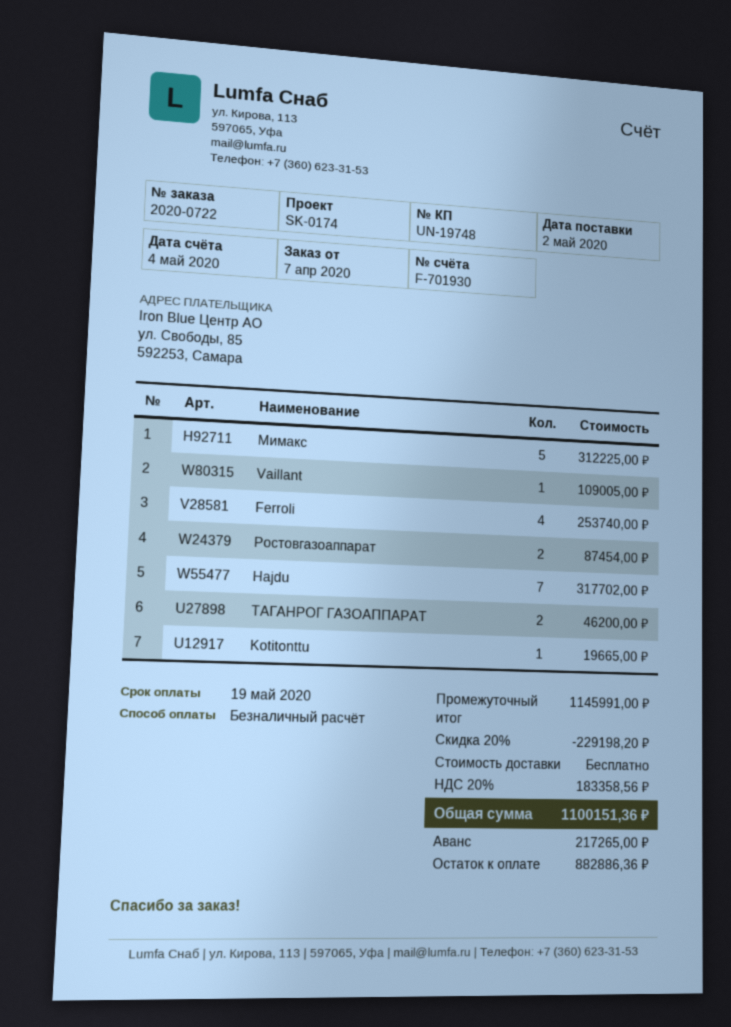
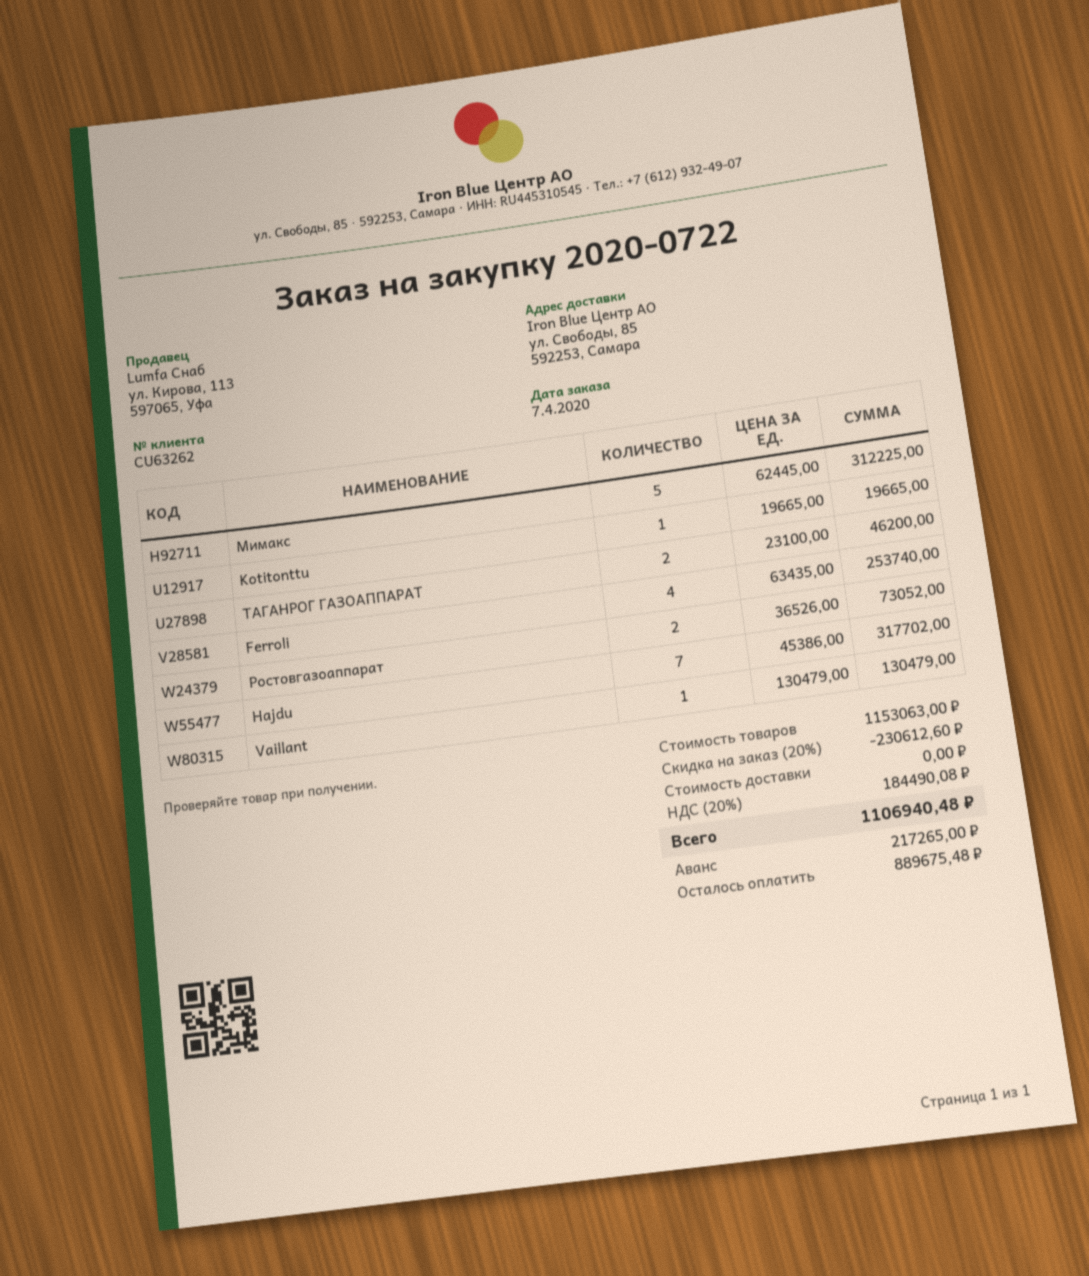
Vaillant: 1 for 109005.00 -> 1 for 130479.00
Ростовгазоаппарат: 2 for 87454.00 -> 2 for 73052.00
subtotal: 1145991.00 -> 1153063.00
discount: 20% = 229198.20 -> 20% = 230612.60
tax: 20% = 183358.56 -> 20% = 184490.08
total: 1100151.36 -> 1106940.48
balance: 882886.36 -> 889675.48

